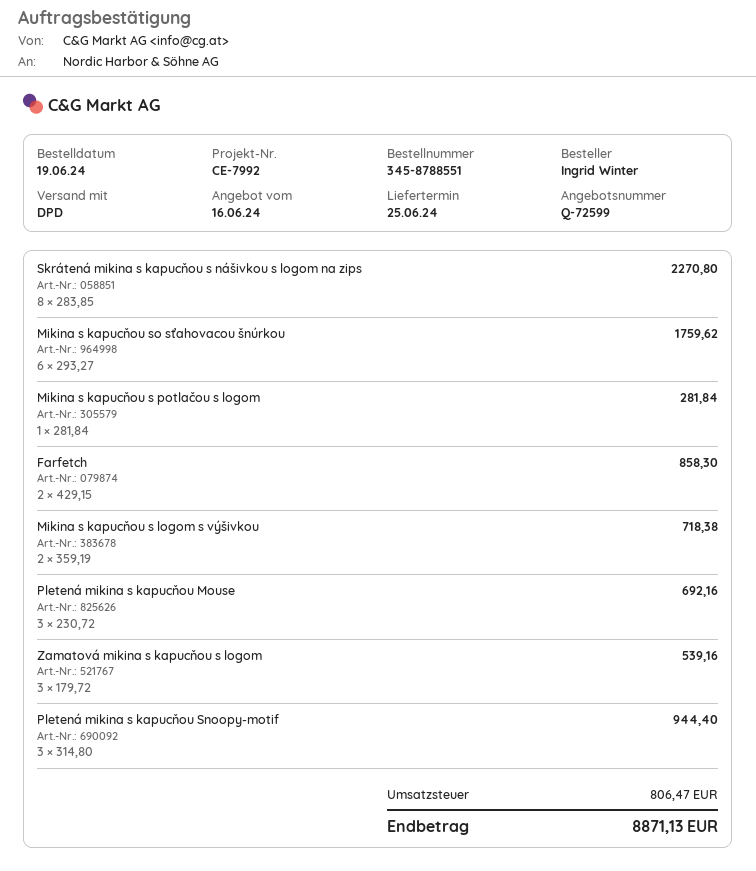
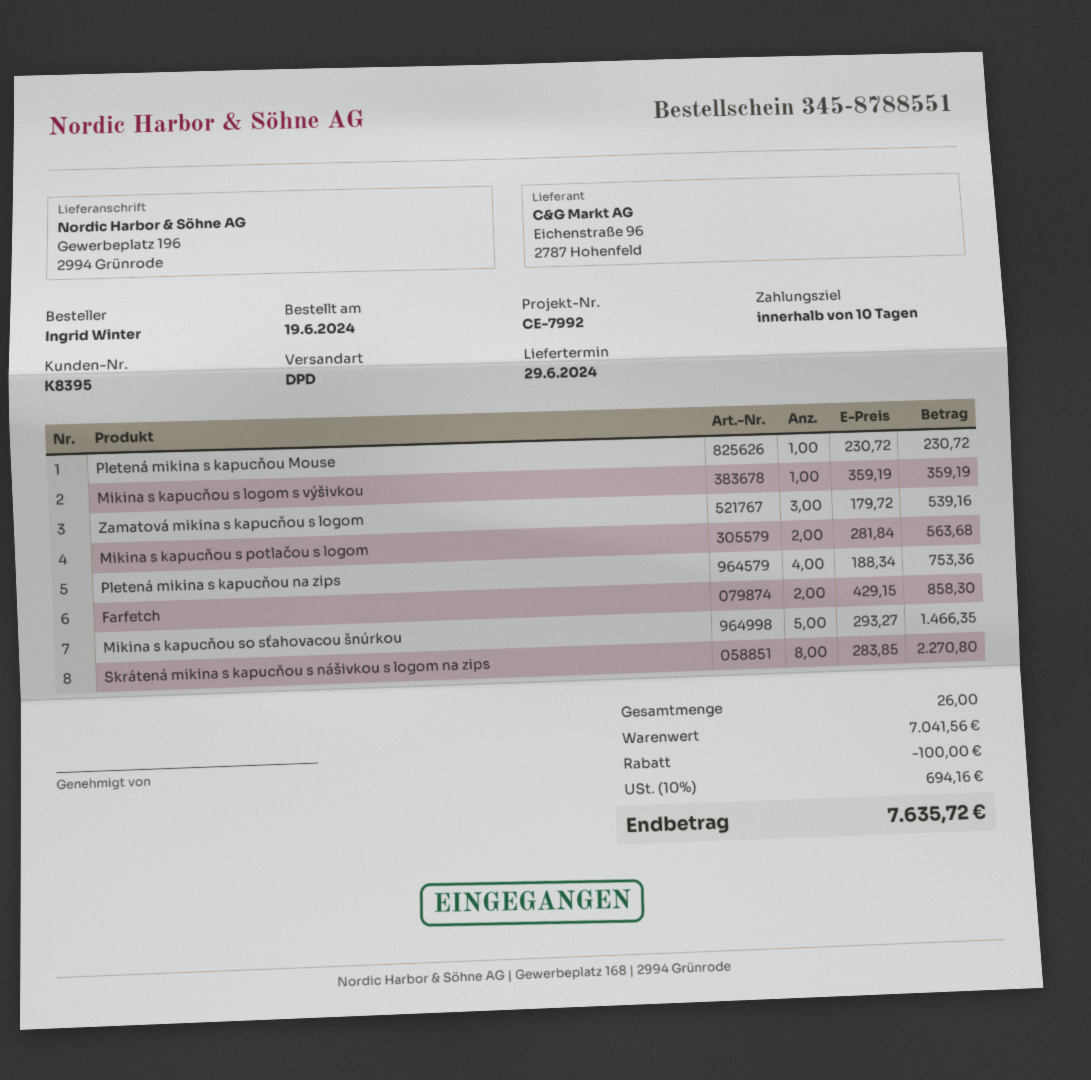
delivery date: 2024-06-25 -> 2024-06-29
Mikina s kapucňou so sťahovacou šnúrkou: 6 x 293.27 = 1759.62 -> 5 x 293.27 = 1466.35
Mikina s kapucňou s potlačou s logom: 1 x 281.84 = 281.84 -> 2 x 281.84 = 563.68
Mikina s kapucňou s logom s výšivkou: 2 x 359.19 = 718.38 -> 1 x 359.19 = 359.19
Pletená mikina s kapucňou Mouse: 3 x 230.72 = 692.16 -> 1 x 230.72 = 230.72
Pletená mikina s kapucňou Snoopy-motif: 3 x 314.80 = 944.40 -> none
Pletená mikina s kapucňou na zips: none -> 4 x 188.34 = 753.36
discount: none -> 100.00
tax: 806.47 -> 694.16
total: 8871.13 -> 7635.72

